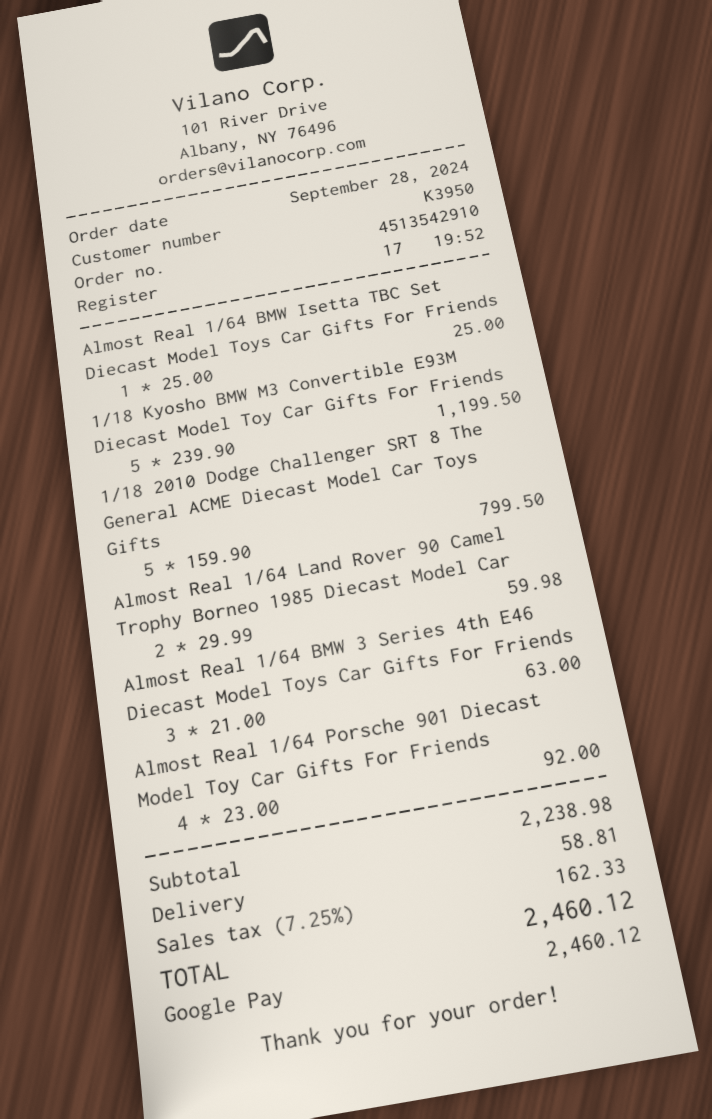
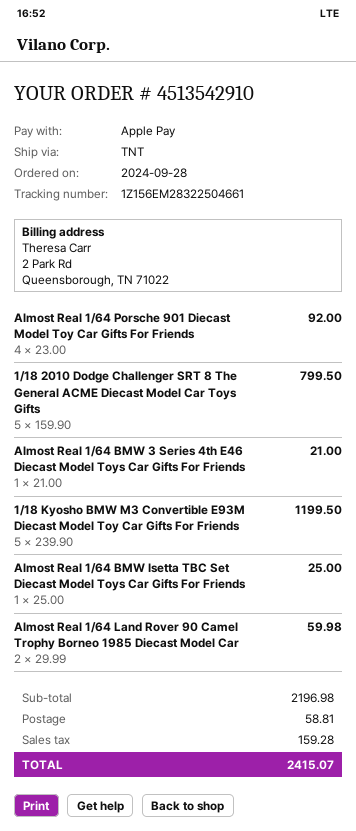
payment method: Google Pay -> Apple Pay
Almost Real 1/64 BMW 3 Series 4th E46 Diecast Model Toys Car Gifts For Friends: 3 x 21.00 = 63.00 -> 1 x 21.00 = 21.00
subtotal: 2238.98 -> 2196.98
tax: 162.33 -> 159.28
total: 2460.12 -> 2415.07

